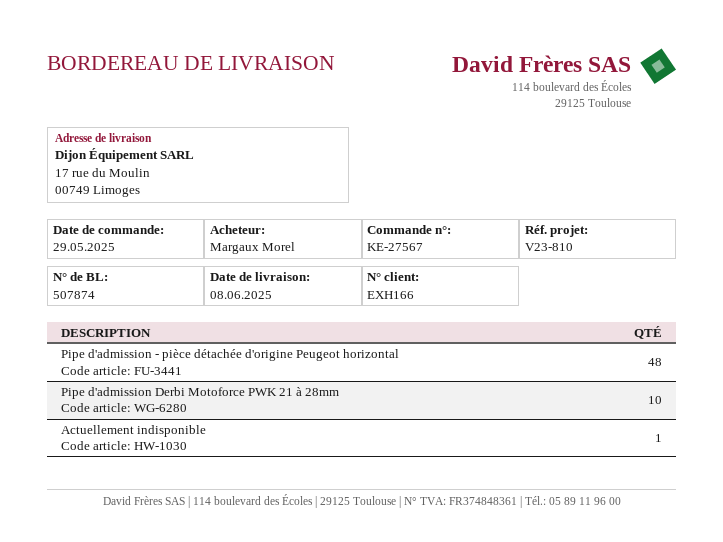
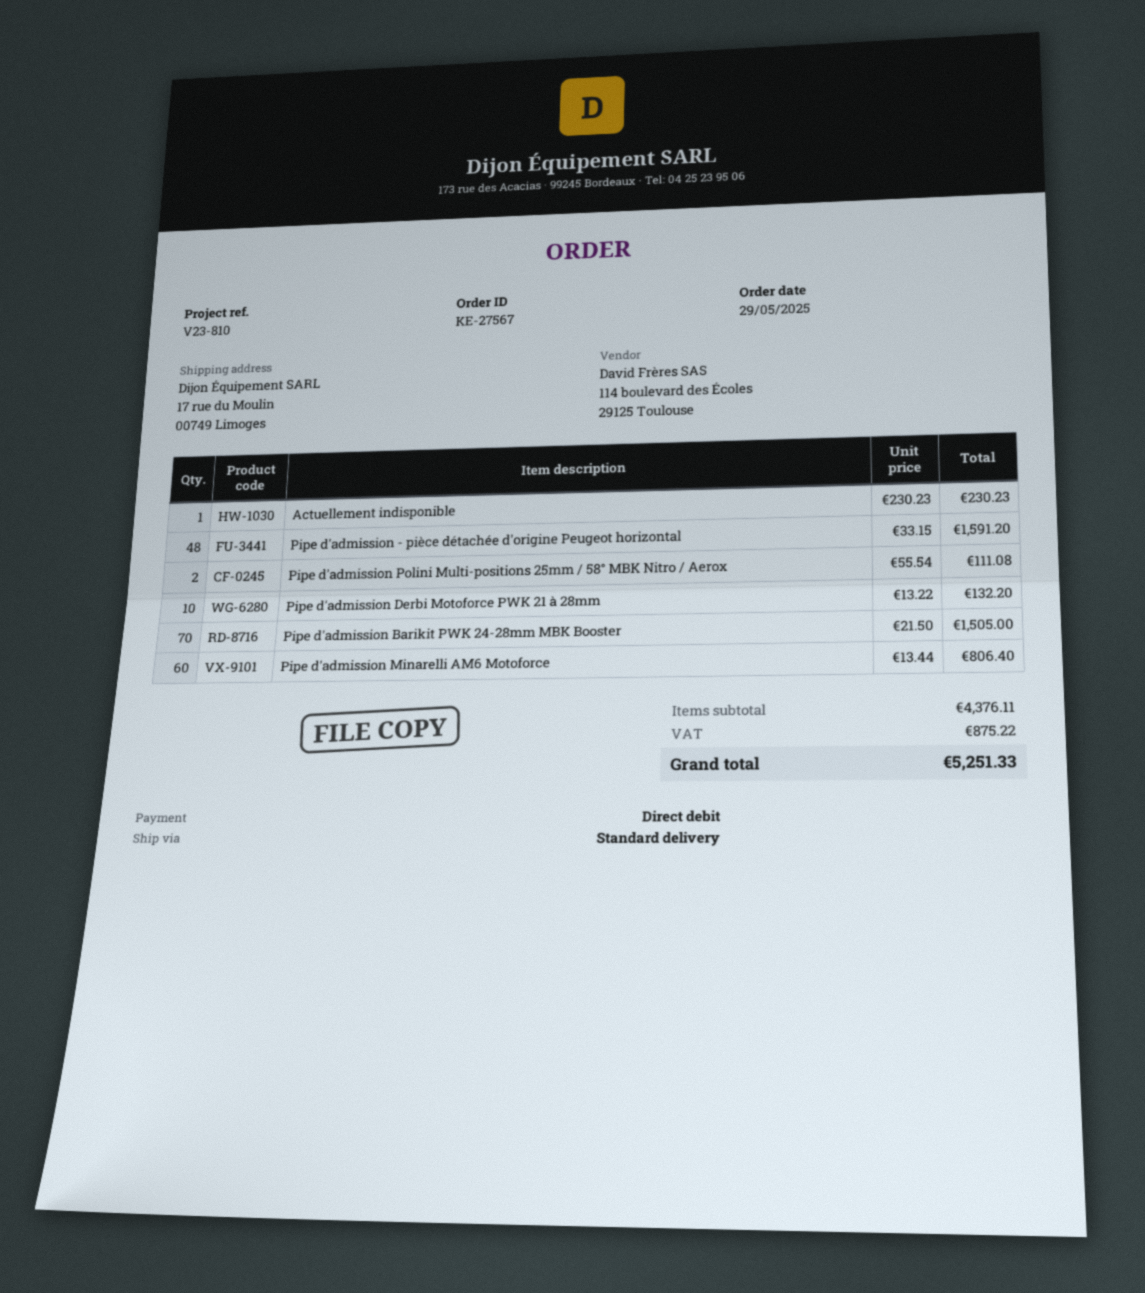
Pipe d'admission Polini Multi-positions 25mm / 58° MBK Nitro / Aerox: none -> 2
Pipe d'admission Barikit PWK 24-28mm MBK Booster: none -> 70
Pipe d'admission Minarelli AM6 Motoforce: none -> 60

